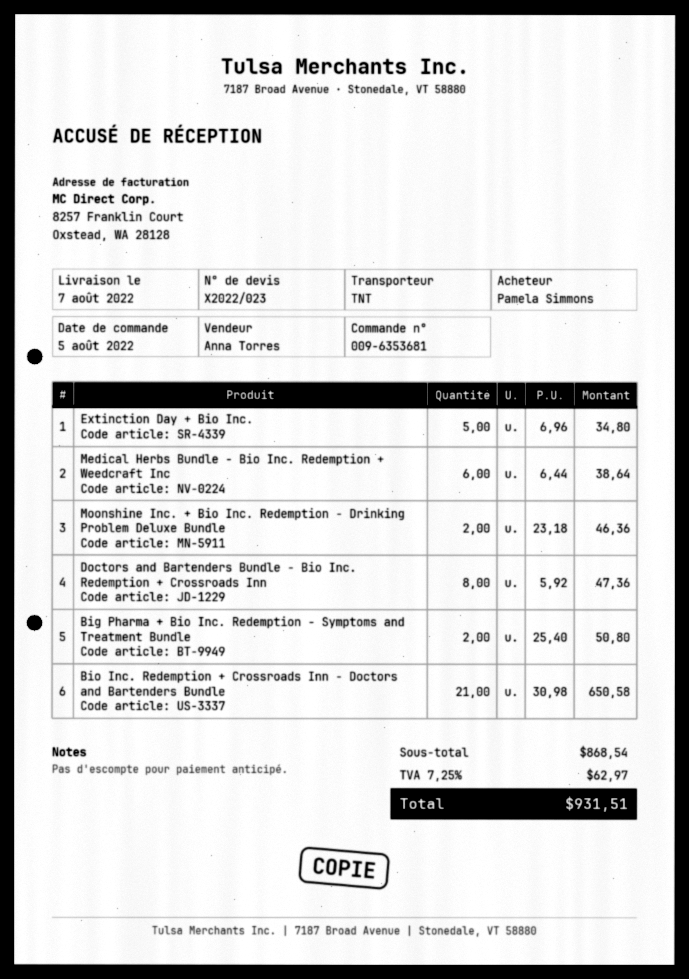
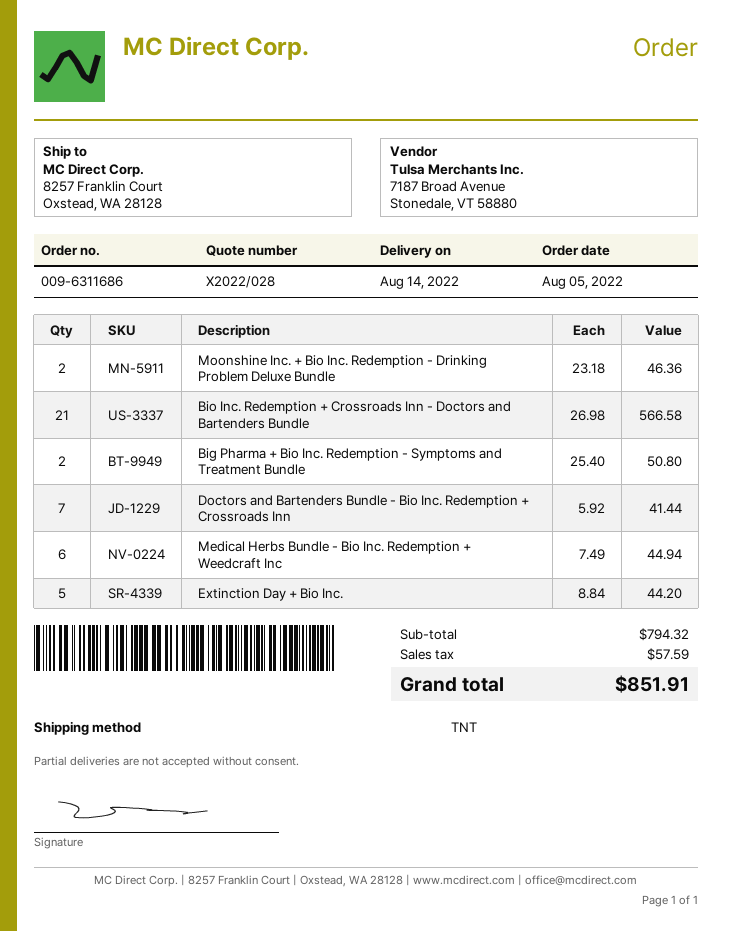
quote number: X2022/023 -> X2022/028
order number: 009-6353681 -> 009-6311686
delivery date: 2022-08-07 -> 2022-08-14
Extinction Day + Bio Inc.: 5 x 6.96 = 34.80 -> 5 x 8.84 = 44.20
Medical Herbs Bundle - Bio Inc. Redemption + Weedcraft Inc: 6 x 6.44 = 38.64 -> 6 x 7.49 = 44.94
Doctors and Bartenders Bundle - Bio Inc. Redemption + Crossroads Inn: 8 x 5.92 = 47.36 -> 7 x 5.92 = 41.44
Bio Inc. Redemption + Crossroads Inn - Doctors and Bartenders Bundle: 21 x 30.98 = 650.58 -> 21 x 26.98 = 566.58
subtotal: 868.54 -> 794.32
tax: 62.97 -> 57.59
total: 931.51 -> 851.91

